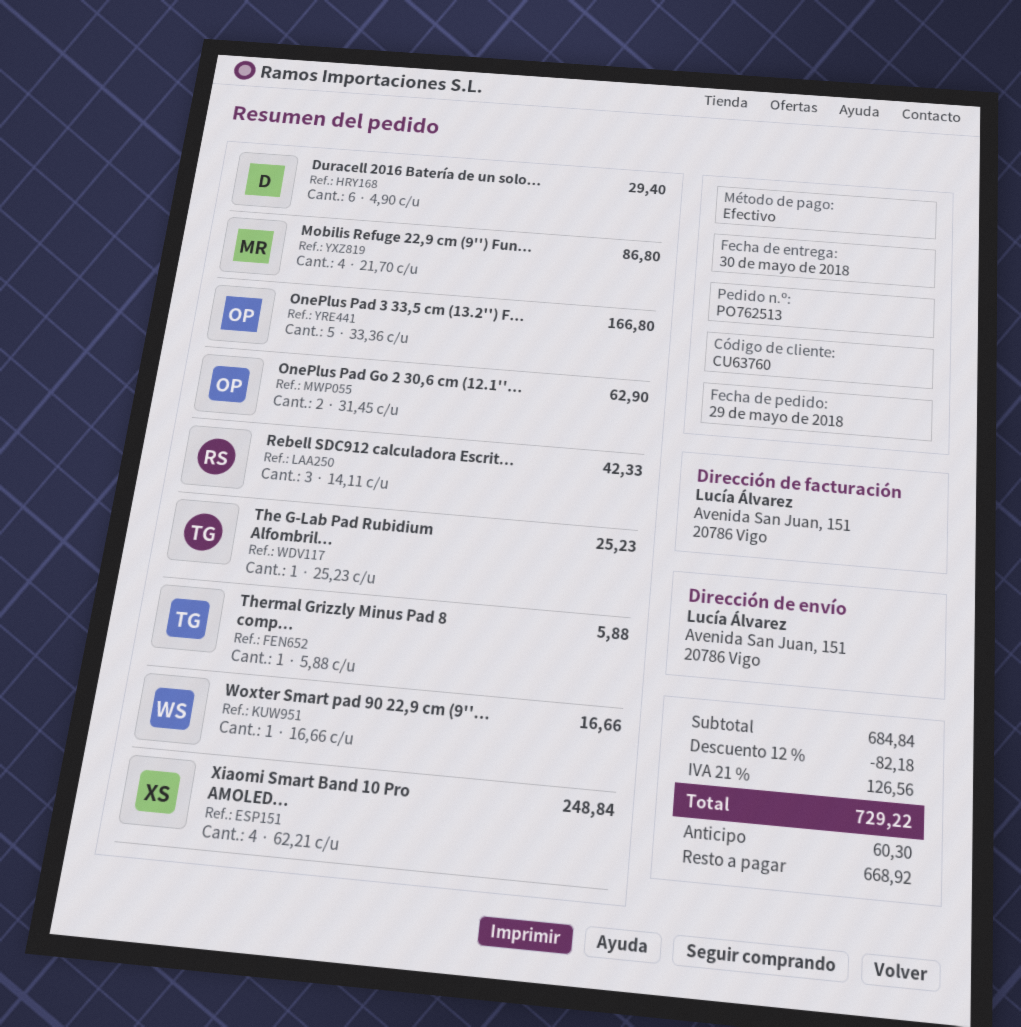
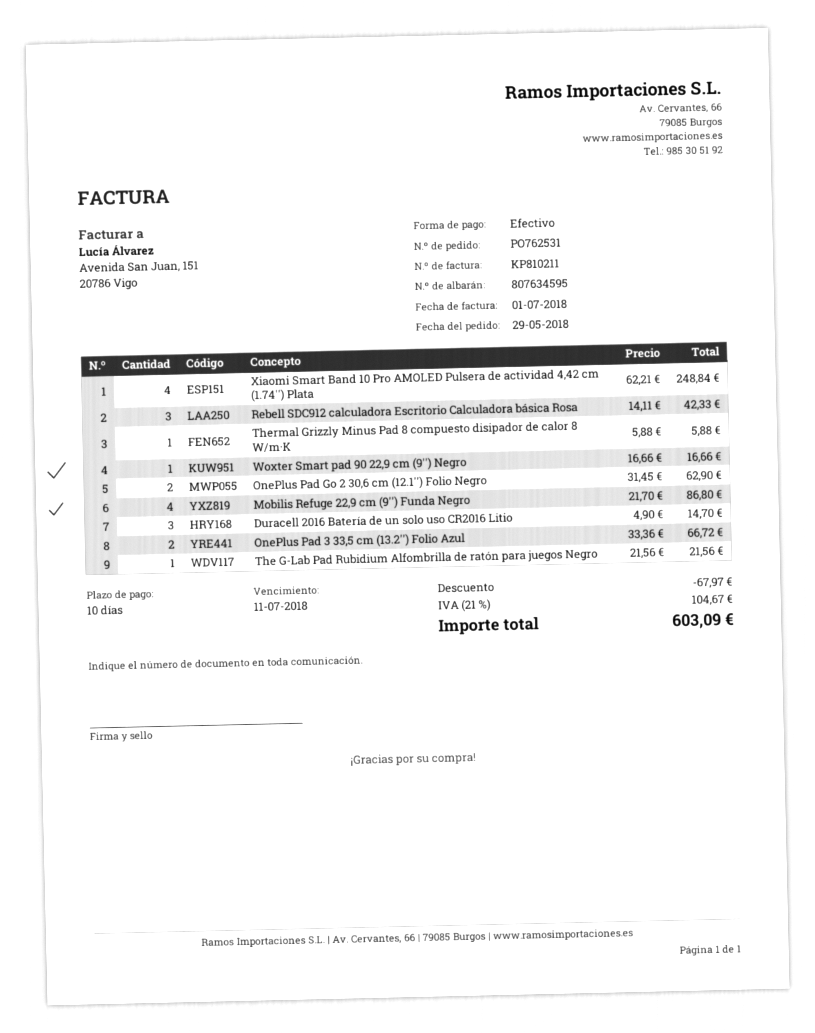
order number: PO762513 -> PO762531
Duracell 2016 Batería de un solo...: 6 x 4.90 = 29.40 -> 3 x 4.90 = 14.70
OnePlus Pad 3 33,5 cm (13.2'') F...: 5 x 33.36 = 166.80 -> 2 x 33.36 = 66.72
The G-Lab Pad Rubidium Alfombril...: 1 x 25.23 = 25.23 -> 1 x 21.56 = 21.56
discount: 82.18 -> 67.97
tax: 21% = 126.56 -> 21% = 104.67
total: 729.22 -> 603.09

